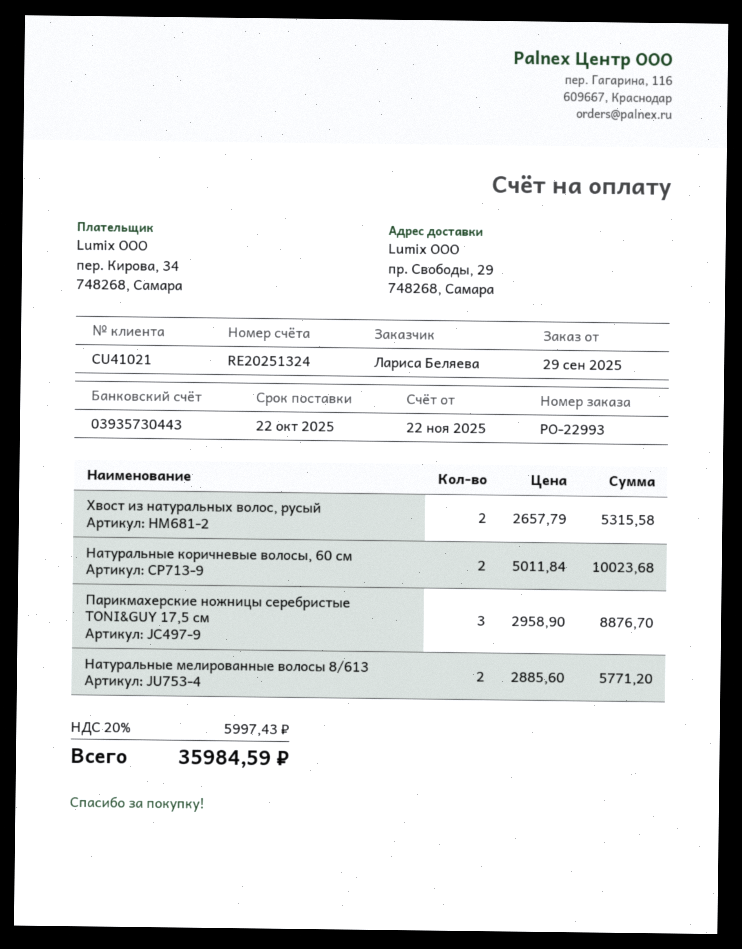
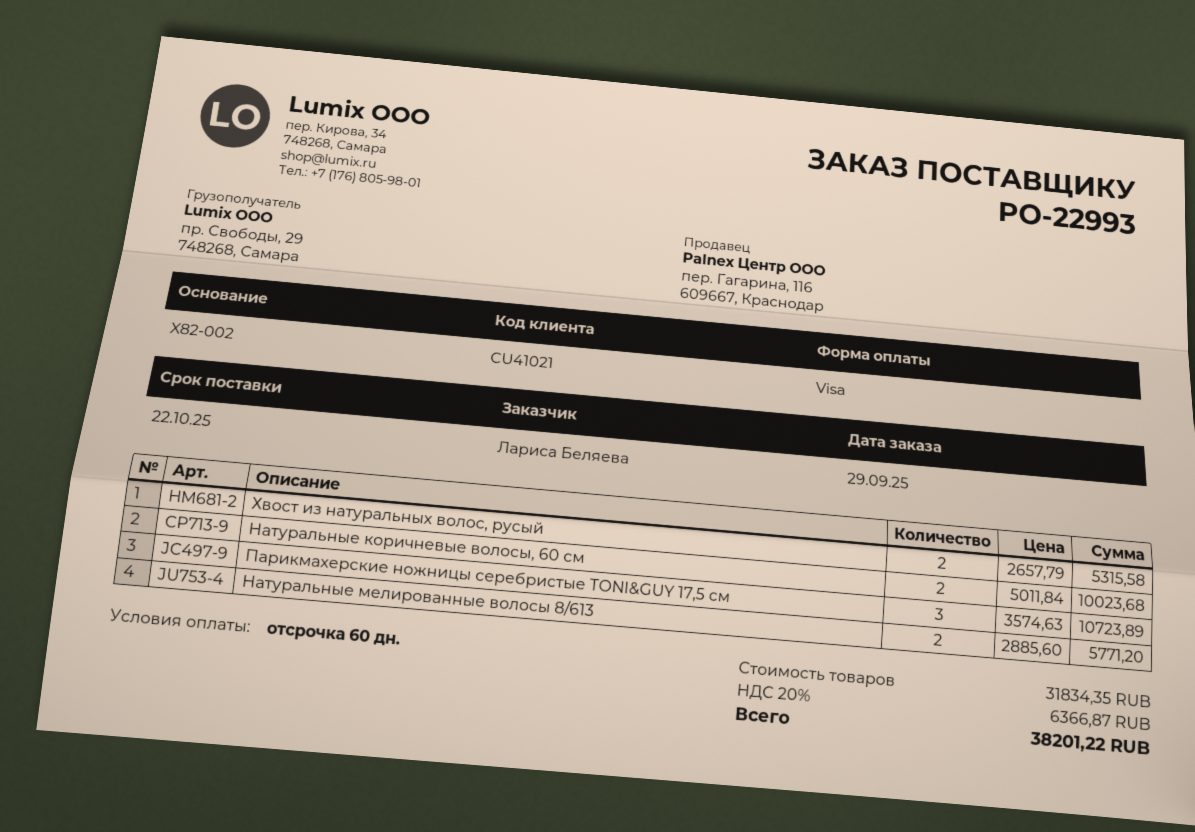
Парикмахерские ножницы серебристые TONI&GUY 17,5 см: 3 x 2958.90 = 8876.70 -> 3 x 3574.63 = 10723.89
tax: 20% = 5997.43 -> 20% = 6366.87
total: 35984.59 -> 38201.22

